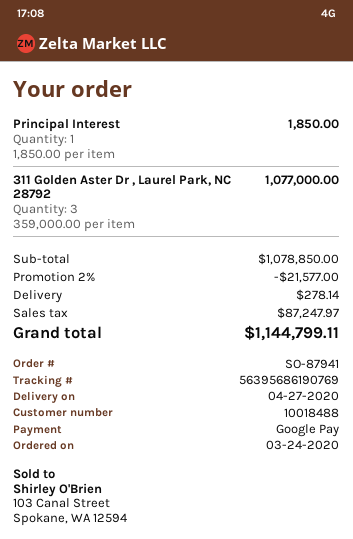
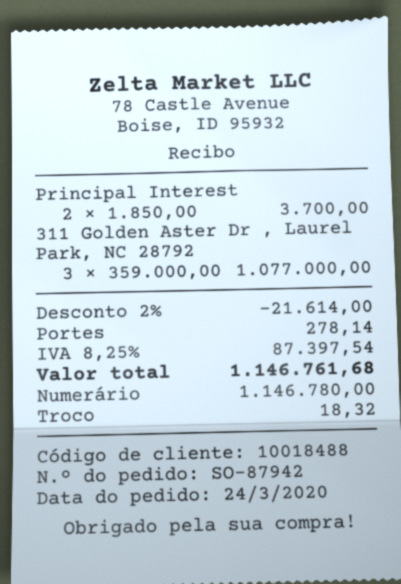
order number: SO-87941 -> SO-87942
payment method: Google Pay -> cash
Principal Interest: 1 x 1850.00 = 1850.00 -> 2 x 1850.00 = 3700.00
discount: 2% = 21577.00 -> 2% = 21614.00
tax: 87247.97 -> 87397.54
total: 1144799.11 -> 1146761.68

